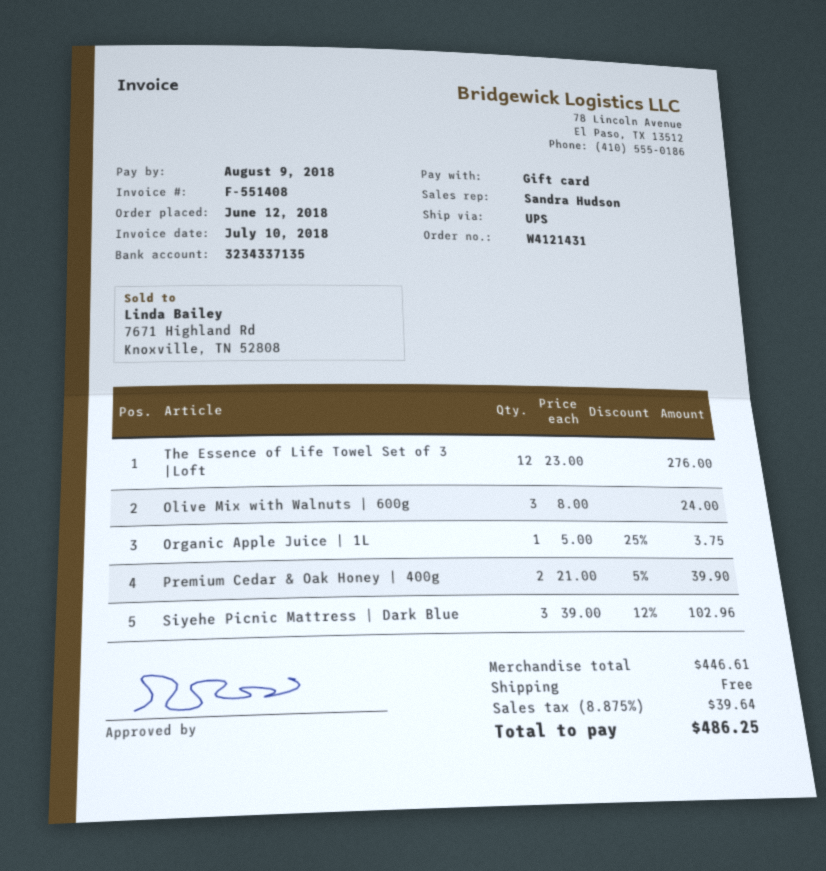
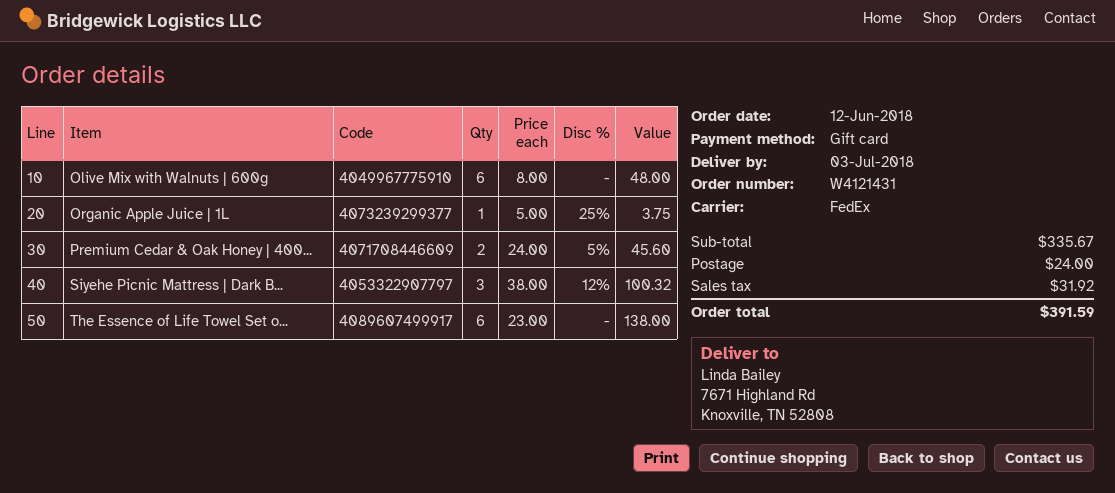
shipping method: UPS -> FedEx
The Essence of Life Towel Set of 3 |Loft: 12 x 23.00 = 276.00 -> 6 x 23.00 = 138.00
Olive Mix with Walnuts | 600g: 3 x 8.00 = 24.00 -> 6 x 8.00 = 48.00
Premium Cedar & Oak Honey | 400g: 2 x 21.00 - 5% = 39.90 -> 2 x 24.00 - 5% = 45.60
Siyehe Picnic Mattress | Dark Blue: 3 x 39.00 - 12% = 102.96 -> 3 x 38.00 - 12% = 100.32
subtotal: 446.61 -> 335.67
shipping: 0.00 -> 24.00
tax: 39.64 -> 31.92
total: 486.25 -> 391.59

